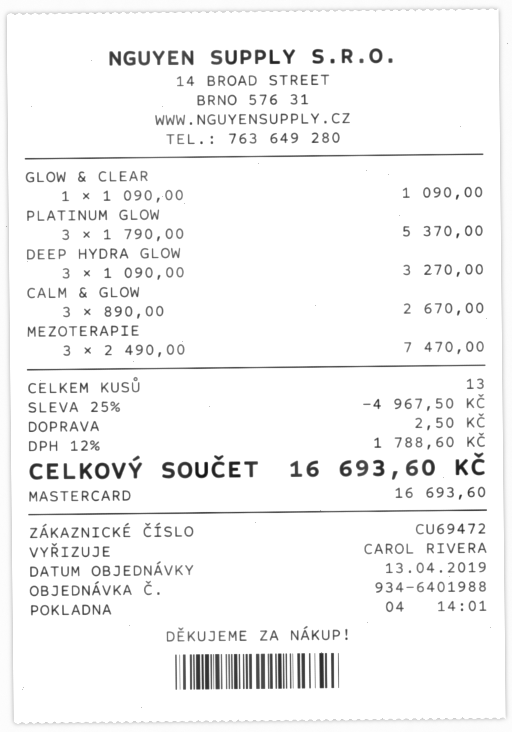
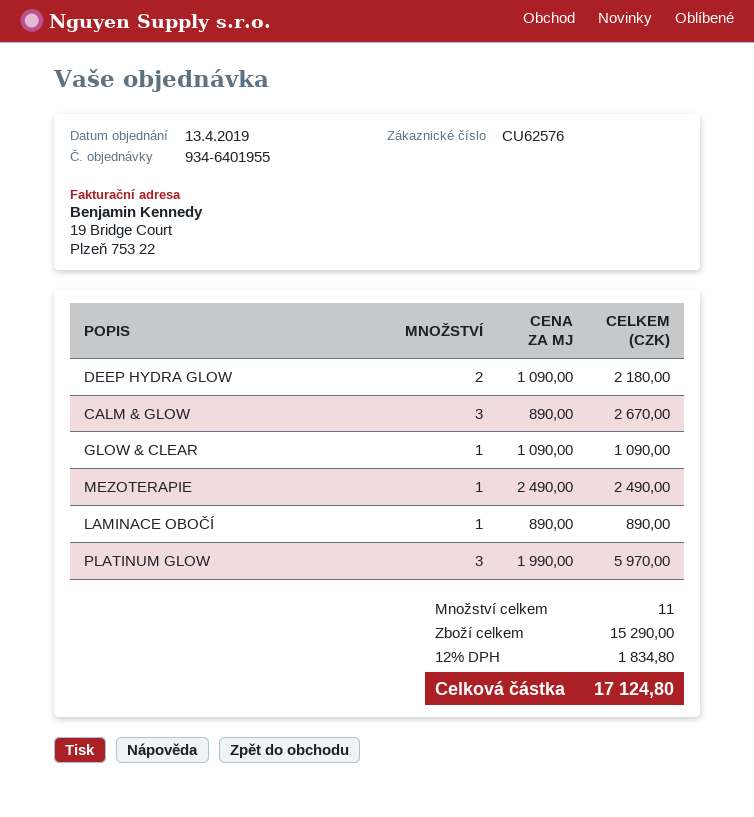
order number: 934-6401988 -> 934-6401955
customer number: CU69472 -> CU62576
PLATINUM GLOW: 3 x 1790.00 = 5370.00 -> 3 x 1990.00 = 5970.00
DEEP HYDRA GLOW: 3 x 1090.00 = 3270.00 -> 2 x 1090.00 = 2180.00
MEZOTERAPIE: 3 x 2490.00 = 7470.00 -> 1 x 2490.00 = 2490.00
LAMINACE OBOČÍ: none -> 1 x 890.00 = 890.00
total quantity: 13 -> 11
discount: 25% = 4967.50 -> none
shipping: 2.50 -> none
tax: 12% = 1788.60 -> 12% = 1834.80
total: 16693.60 -> 17124.80

